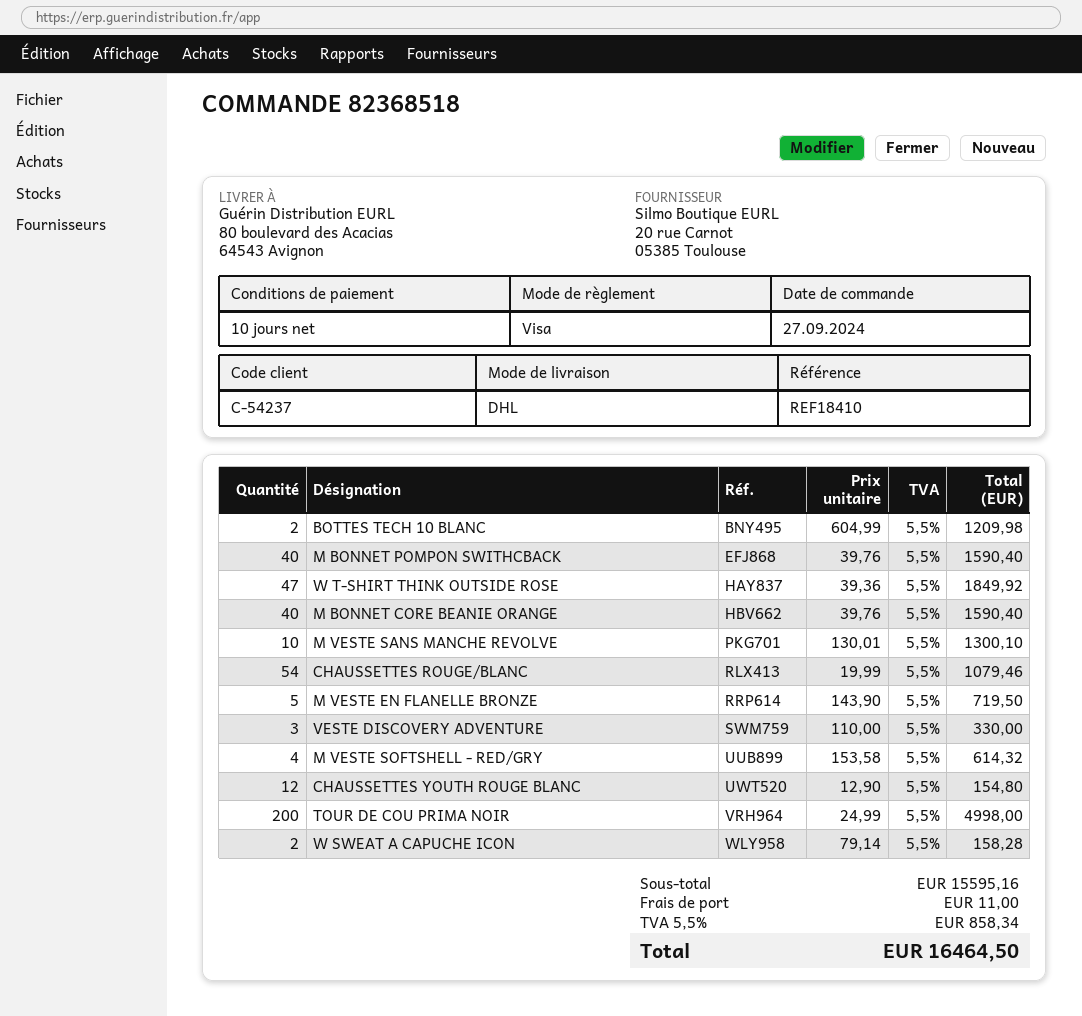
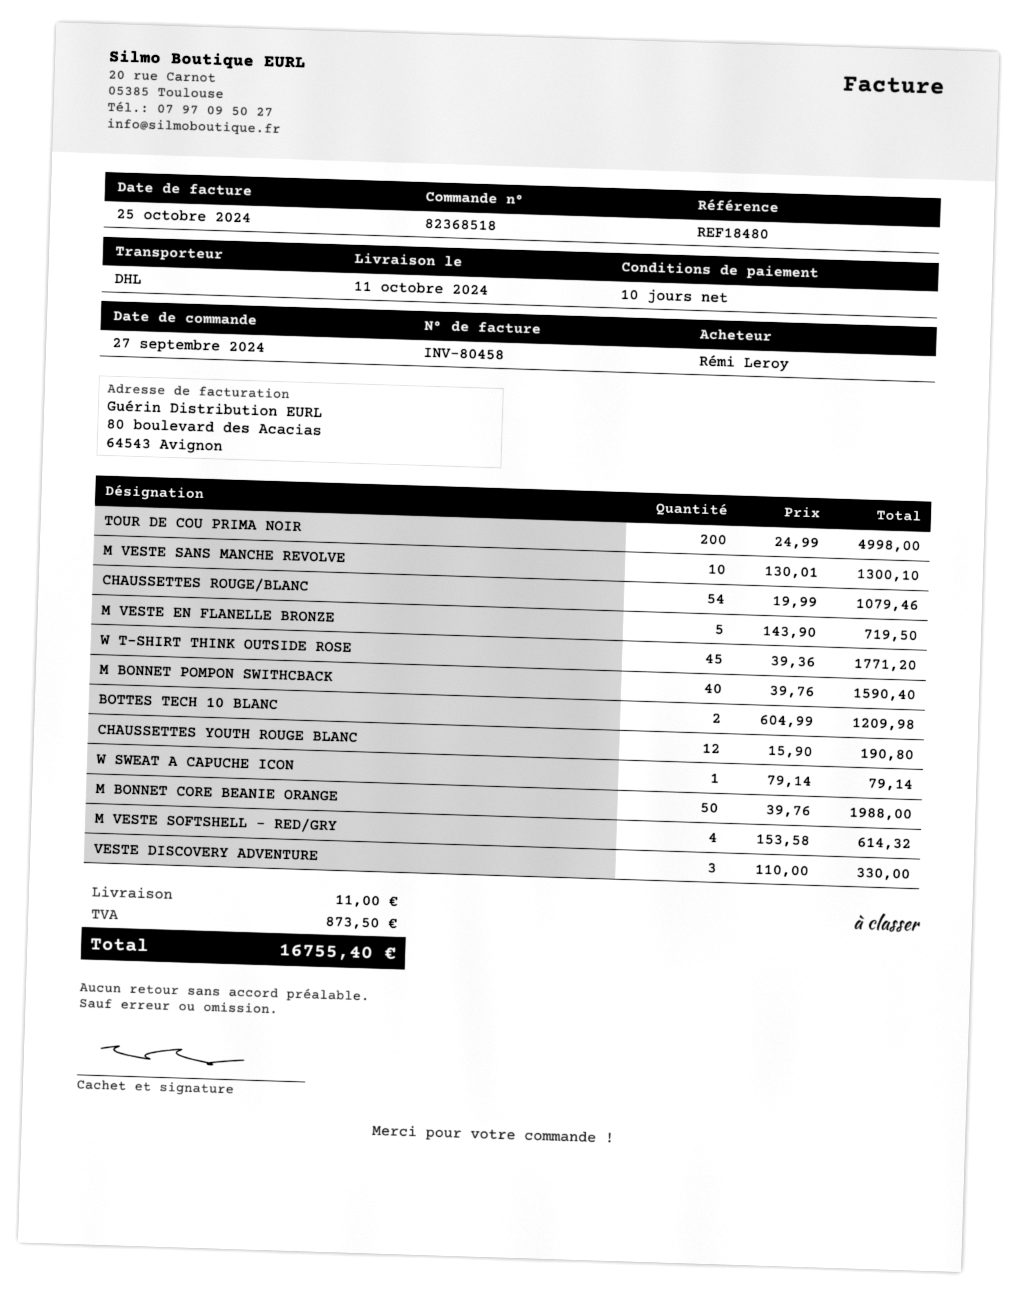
reference: REF18410 -> REF18480
W T-SHIRT THINK OUTSIDE ROSE: 47 x 39.36 = 1849.92 -> 45 x 39.36 = 1771.20
M BONNET CORE BEANIE ORANGE: 40 x 39.76 = 1590.40 -> 50 x 39.76 = 1988.00
CHAUSSETTES YOUTH ROUGE BLANC: 12 x 12.90 = 154.80 -> 12 x 15.90 = 190.80
W SWEAT A CAPUCHE ICON: 2 x 79.14 = 158.28 -> 1 x 79.14 = 79.14
tax: 858.34 -> 873.50
total: 16464.50 -> 16755.40

